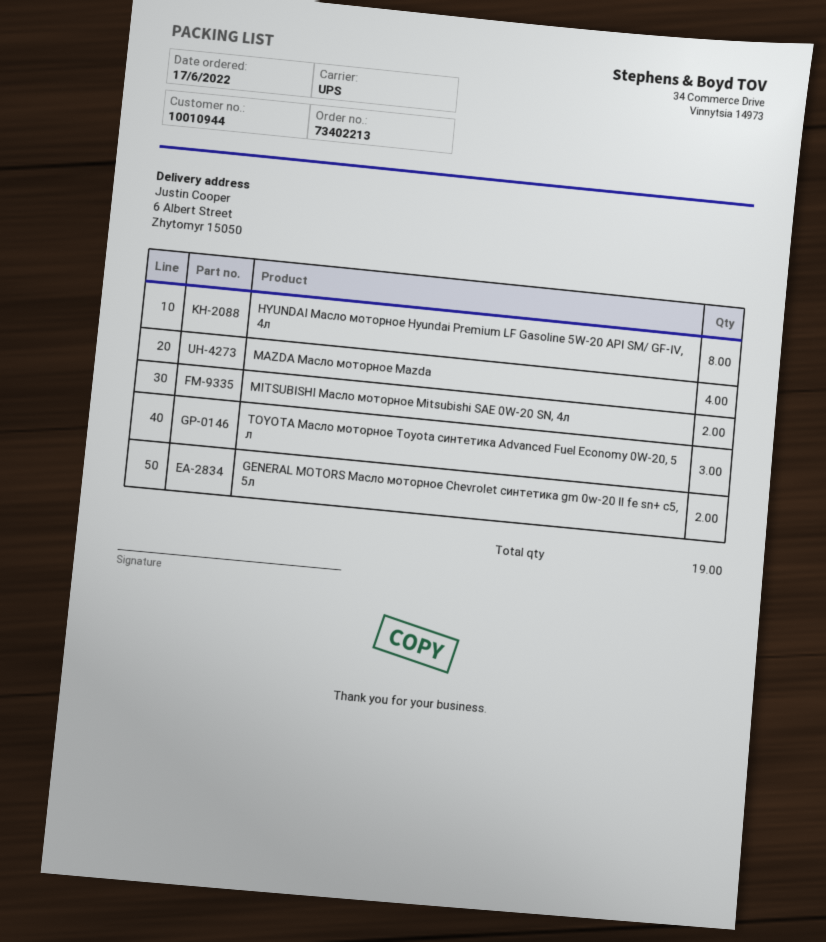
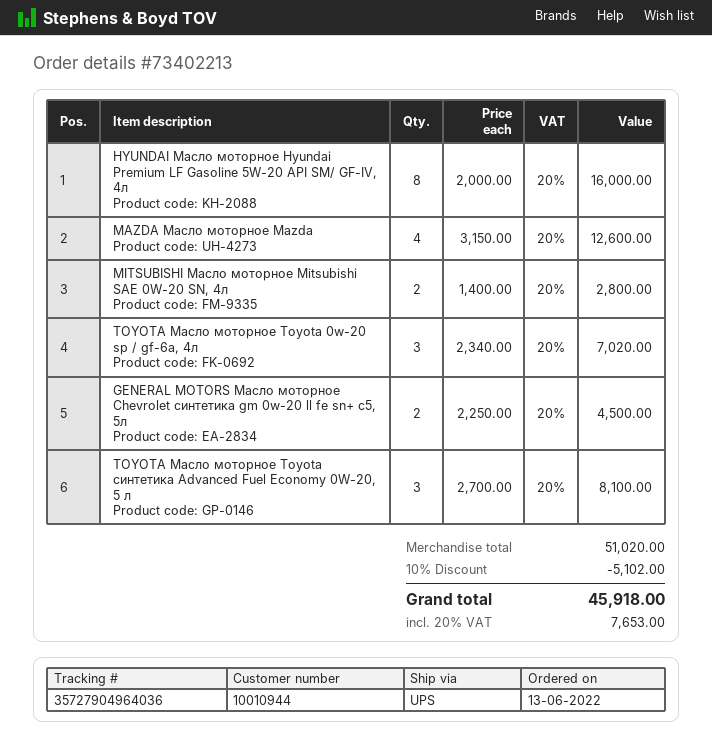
order date: 2022-06-17 -> 2022-06-13
TOYOTA Масло моторное Toyota 0w-20 sp / gf-6a, 4л: none -> 3

